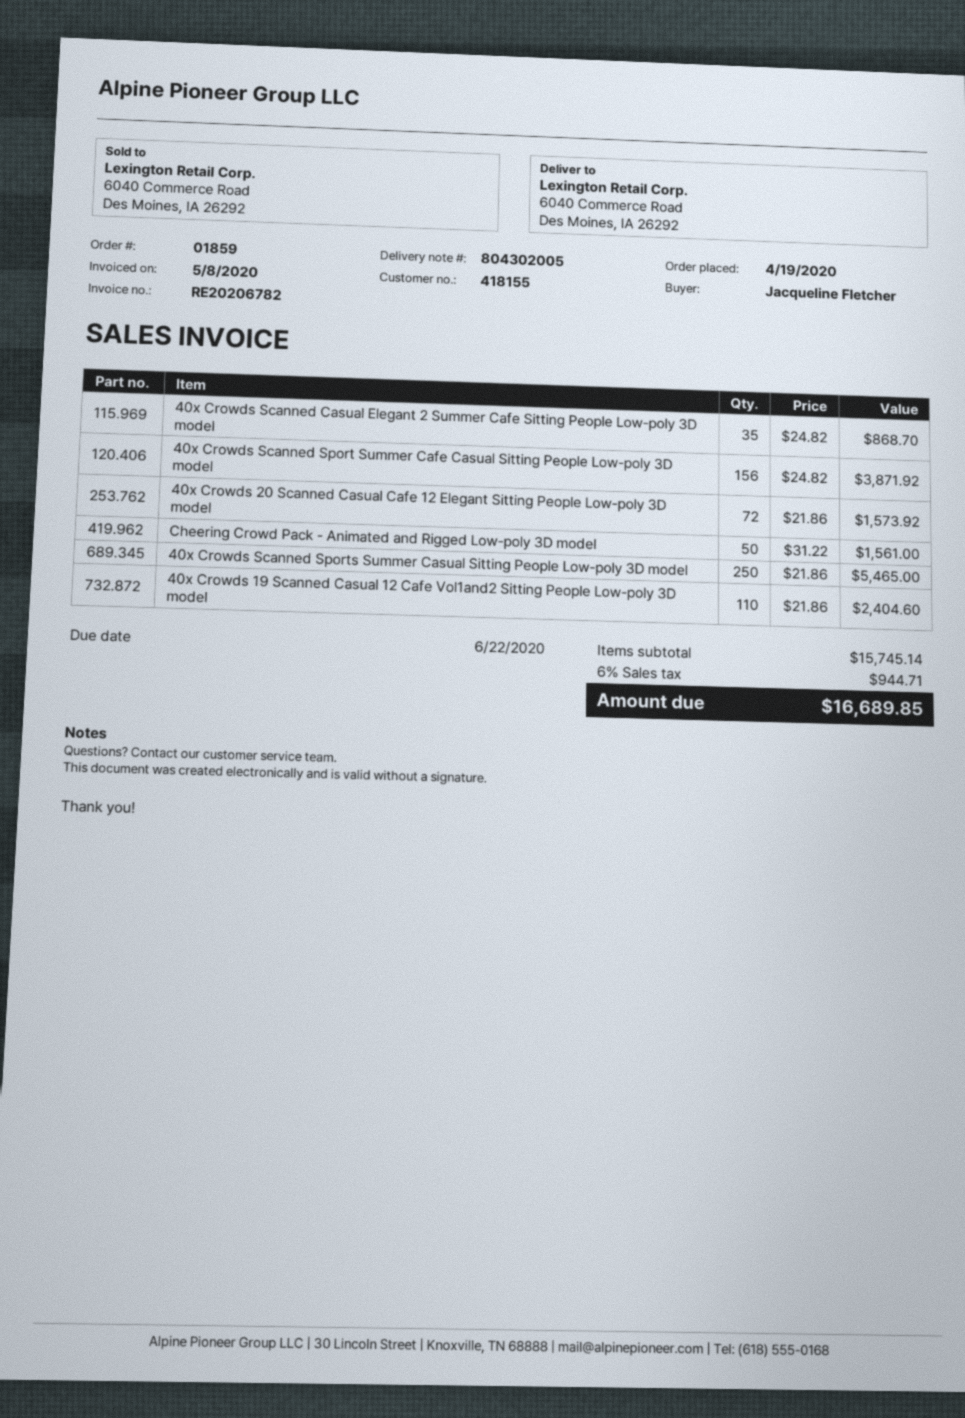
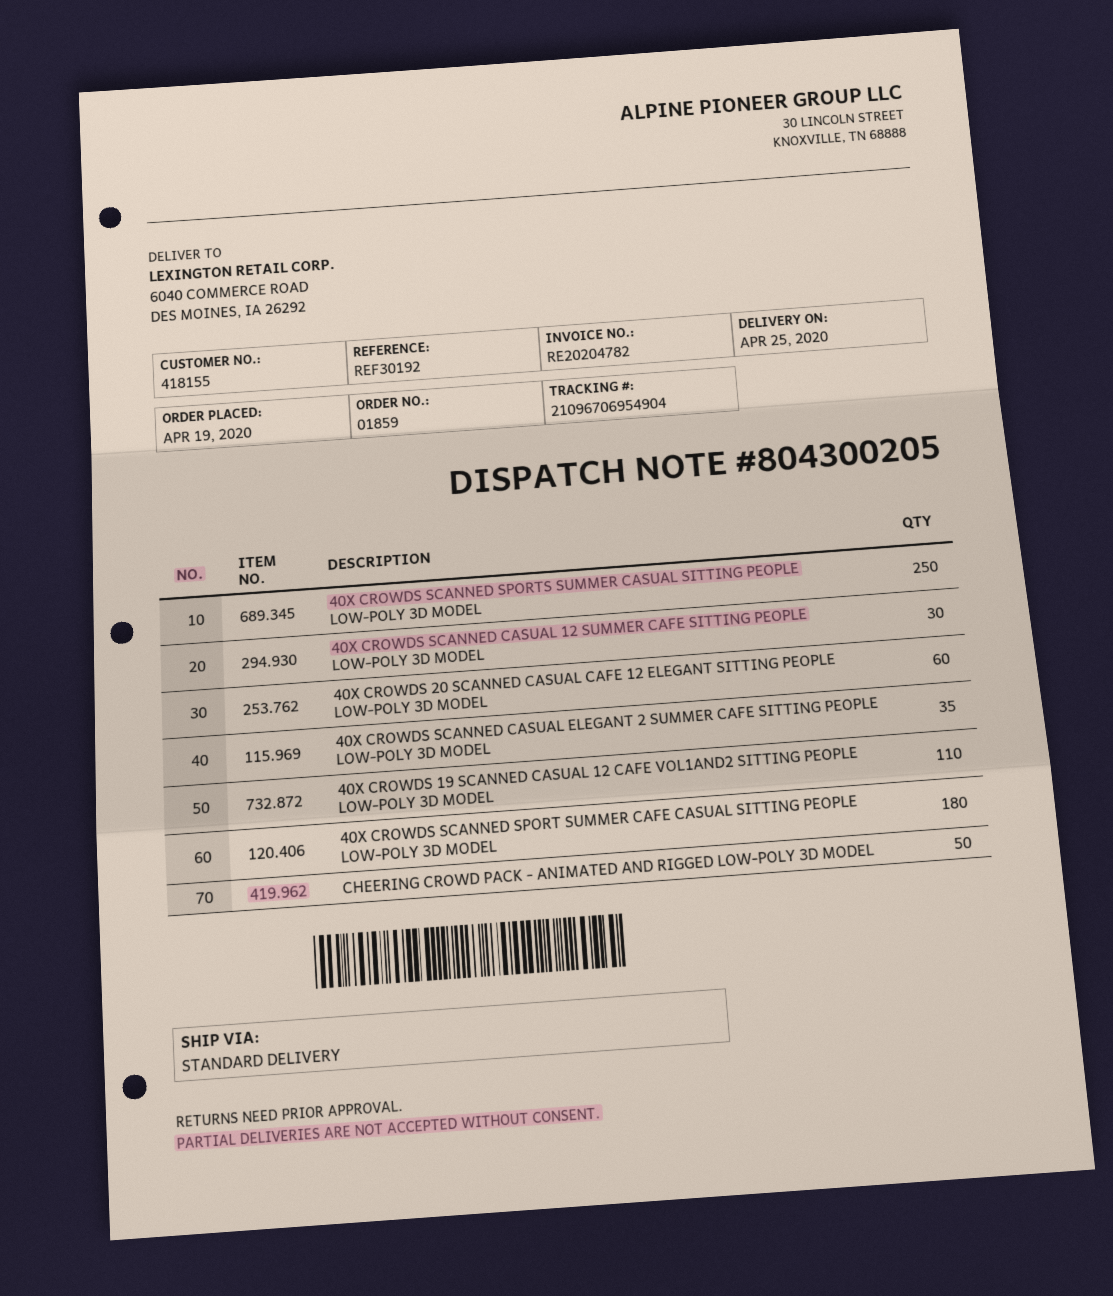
delivery note number: 804302005 -> 804300205
invoice number: RE20206782 -> RE20204782
40x Crowds Scanned Sport Summer Cafe Casual Sitting People Low-poly 3D model: 156 -> 180
40x Crowds 20 Scanned Casual Cafe 12 Elegant Sitting People Low-poly 3D model: 72 -> 60
40X CROWDS SCANNED CASUAL 12 SUMMER CAFE SITTING PEOPLE LOW-POLY 3D MODEL: none -> 30

